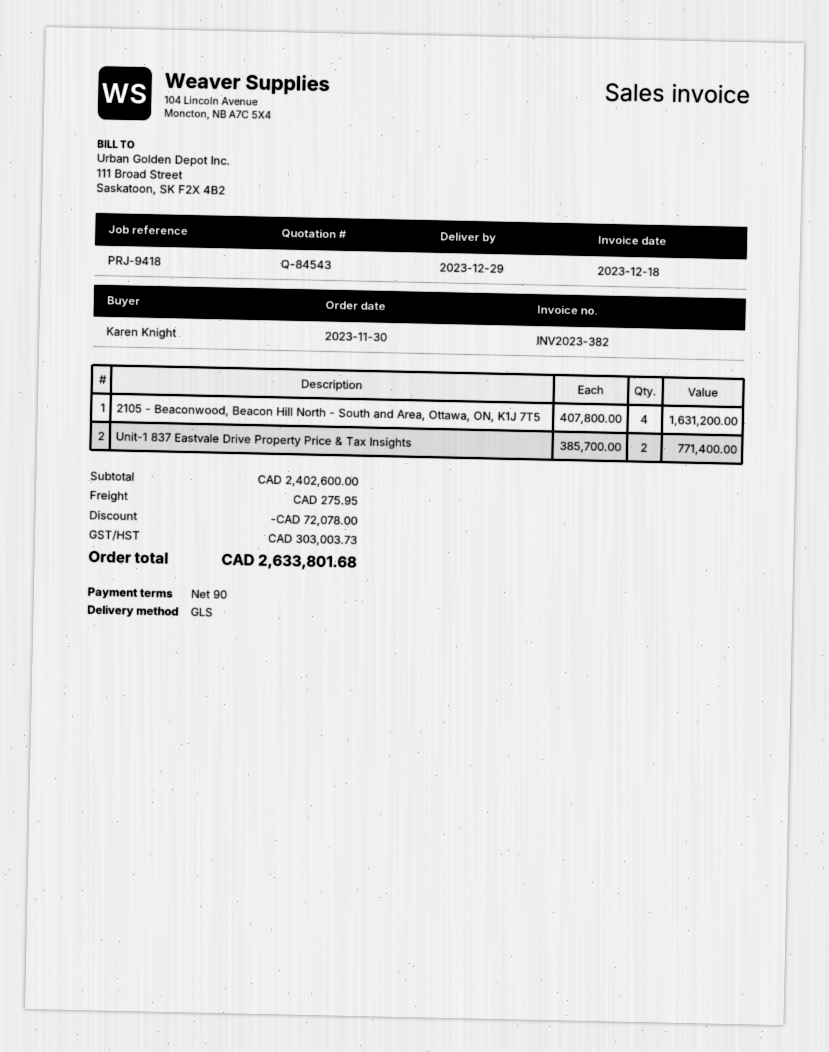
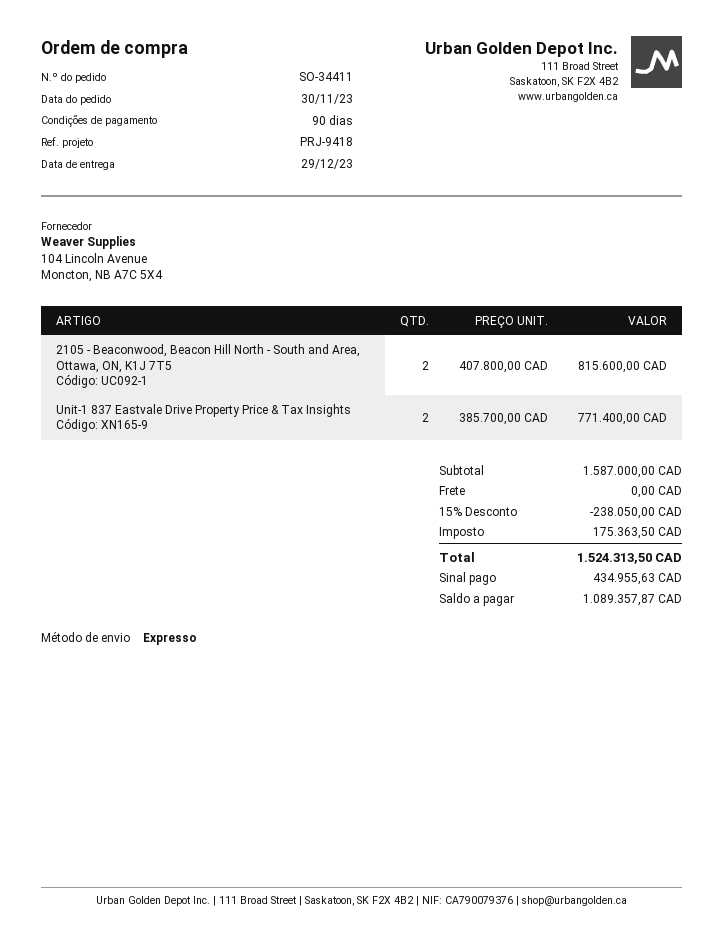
shipping method: GLS -> express
2105 - Beaconwood, Beacon Hill North - South and Area, Ottawa, ON, K1J 7T5: 4 x 407800.00 = 1631200.00 -> 2 x 407800.00 = 815600.00
subtotal: 2402600.00 -> 1587000.00
discount: 72078.00 -> 238050.00
shipping: 275.95 -> 0.00
tax: 303003.73 -> 175363.50
total: 2633801.68 -> 1524313.50

